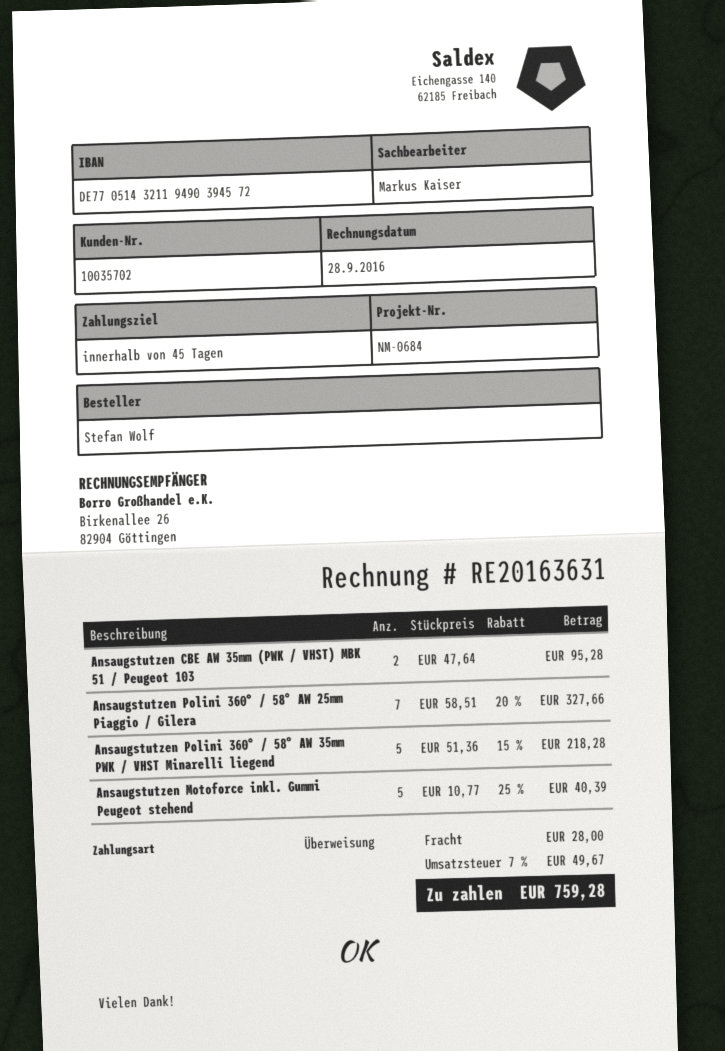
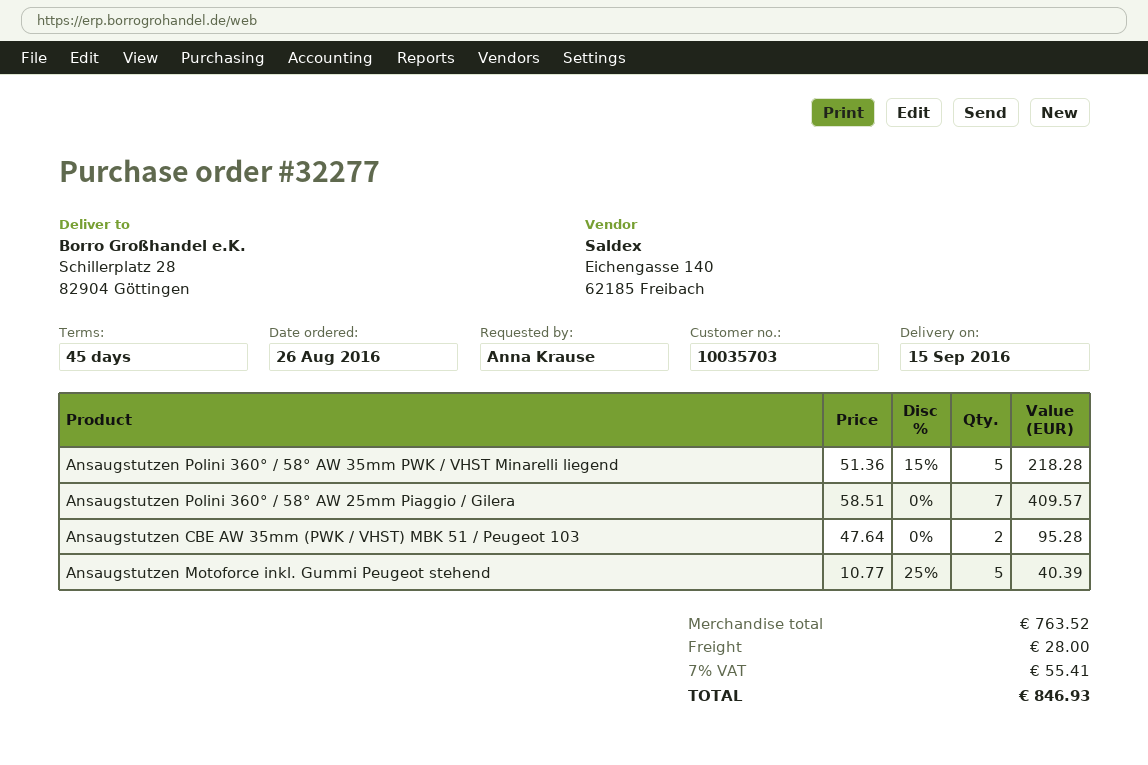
customer number: 10035702 -> 10035703
ordered by: Stefan Wolf -> Anna Krause
Ansaugstutzen Polini 360° / 58° AW 25mm Piaggio / Gilera: 7 x 58.51 - 20% = 327.66 -> 7 x 58.51 = 409.57
tax: 7% = 49.67 -> 7% = 55.41
total: 759.28 -> 846.93

